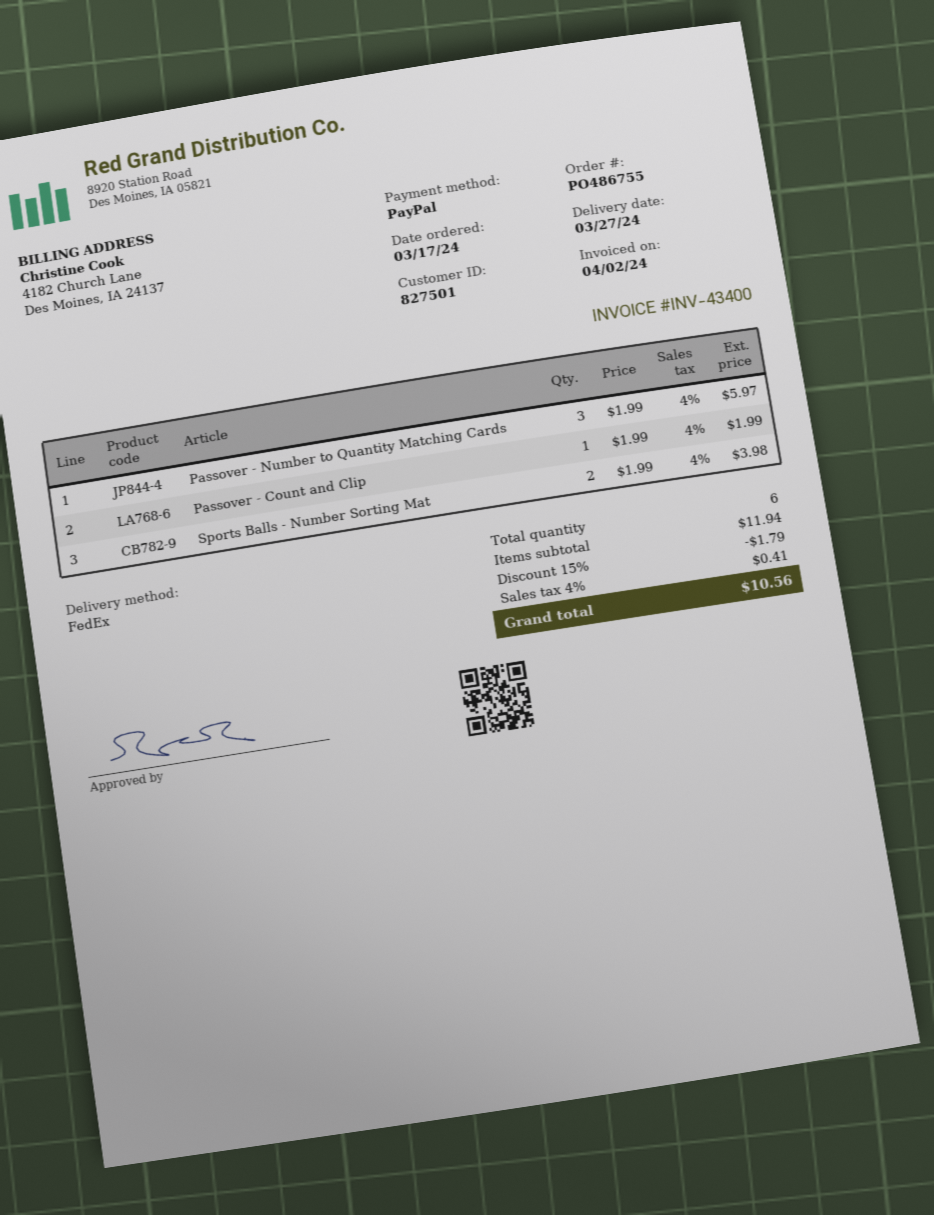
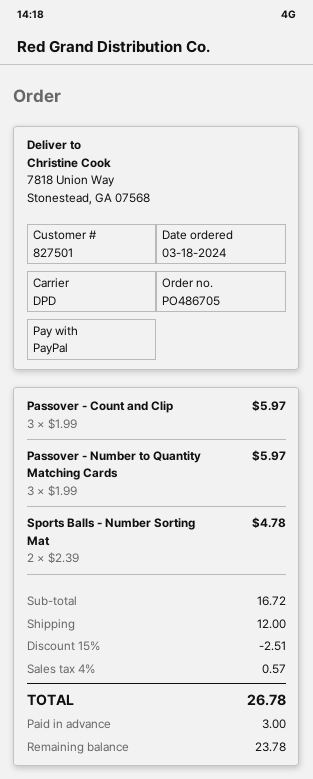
order number: PO486755 -> PO486705
order date: 2024-03-17 -> 2024-03-18
shipping method: FedEx -> DPD
Passover - Count and Clip: 1 x 1.99 = 1.99 -> 3 x 1.99 = 5.97
Sports Balls - Number Sorting Mat: 2 x 1.99 = 3.98 -> 2 x 2.39 = 4.78
subtotal: 11.94 -> 16.72
discount: 15% = 1.79 -> 15% = 2.51
shipping: none -> 12.00
tax: 4% = 0.41 -> 4% = 0.57
total: 10.56 -> 26.78

